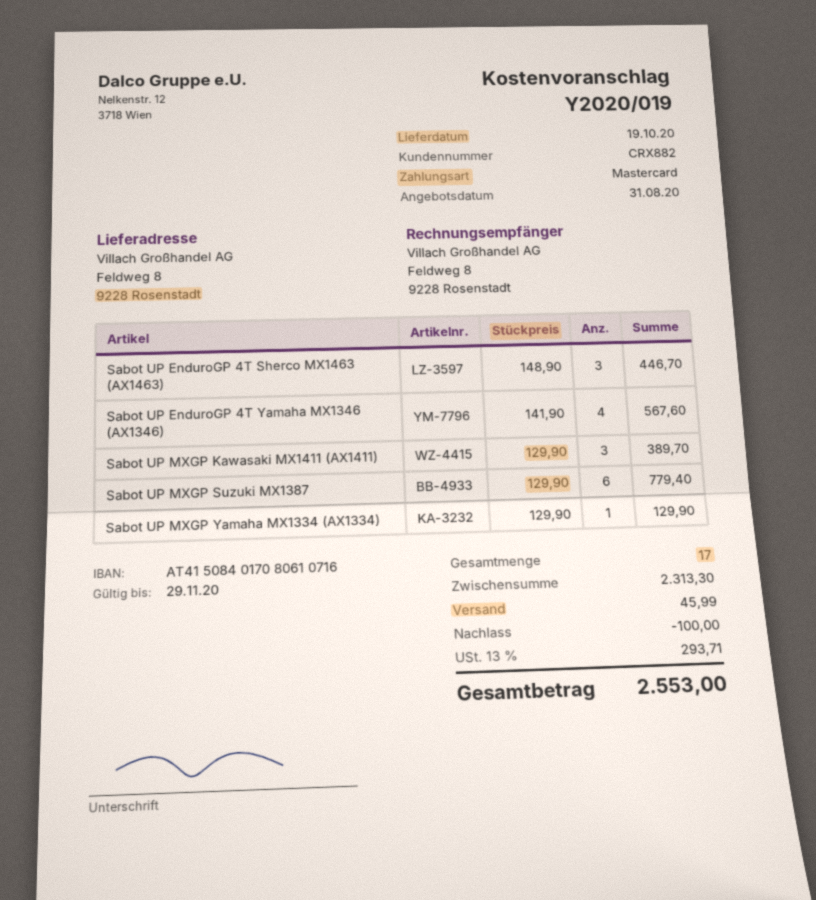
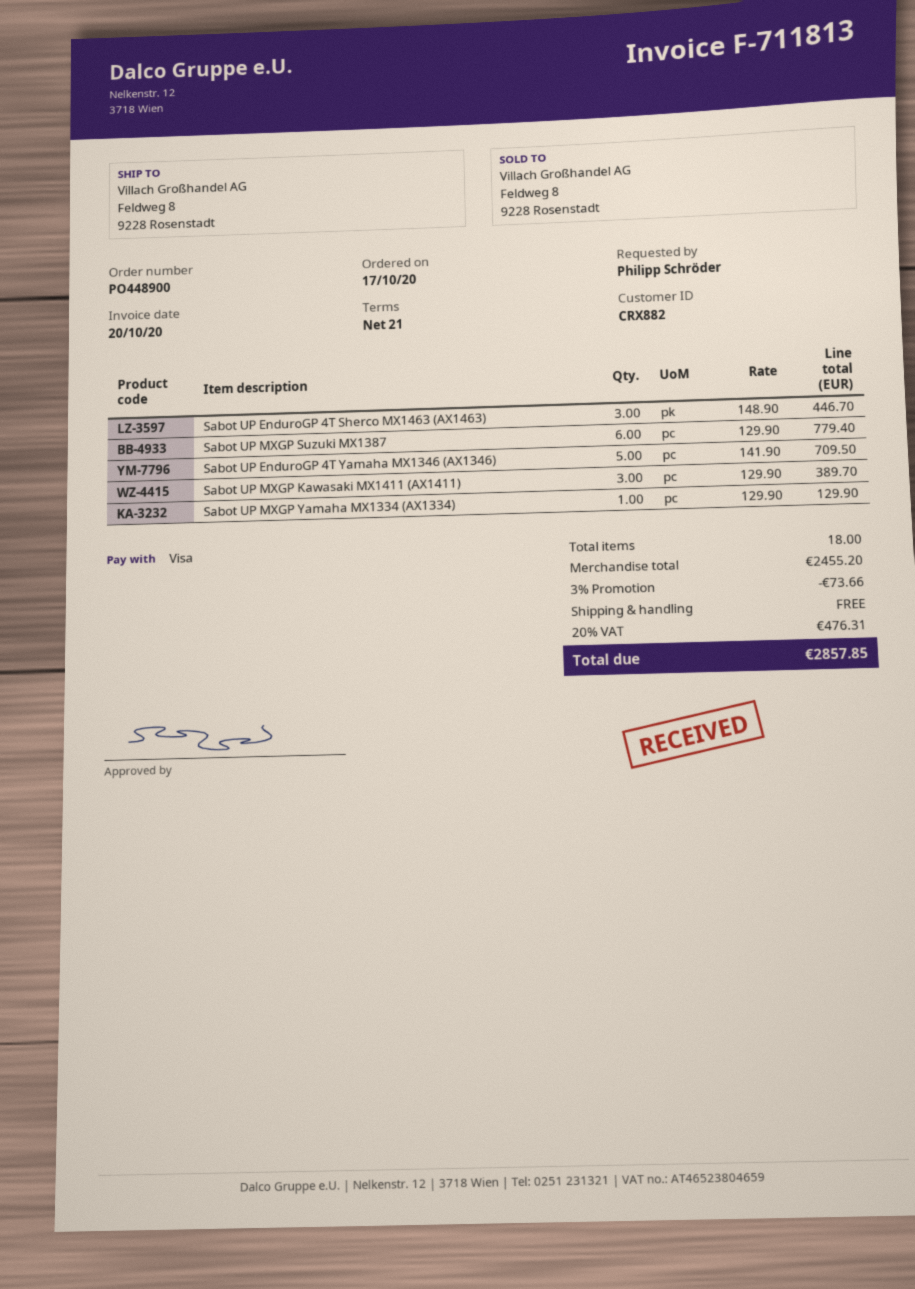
payment method: Mastercard -> Visa
Sabot UP EnduroGP 4T Yamaha MX1346 (AX1346): 4 x 141.90 = 567.60 -> 5 x 141.90 = 709.50
total quantity: 17 -> 18
subtotal: 2313.30 -> 2455.20
discount: 100.00 -> 73.66
shipping: 45.99 -> 0.00
tax: 13% = 293.71 -> 20% = 476.31
total: 2553.00 -> 2857.85

